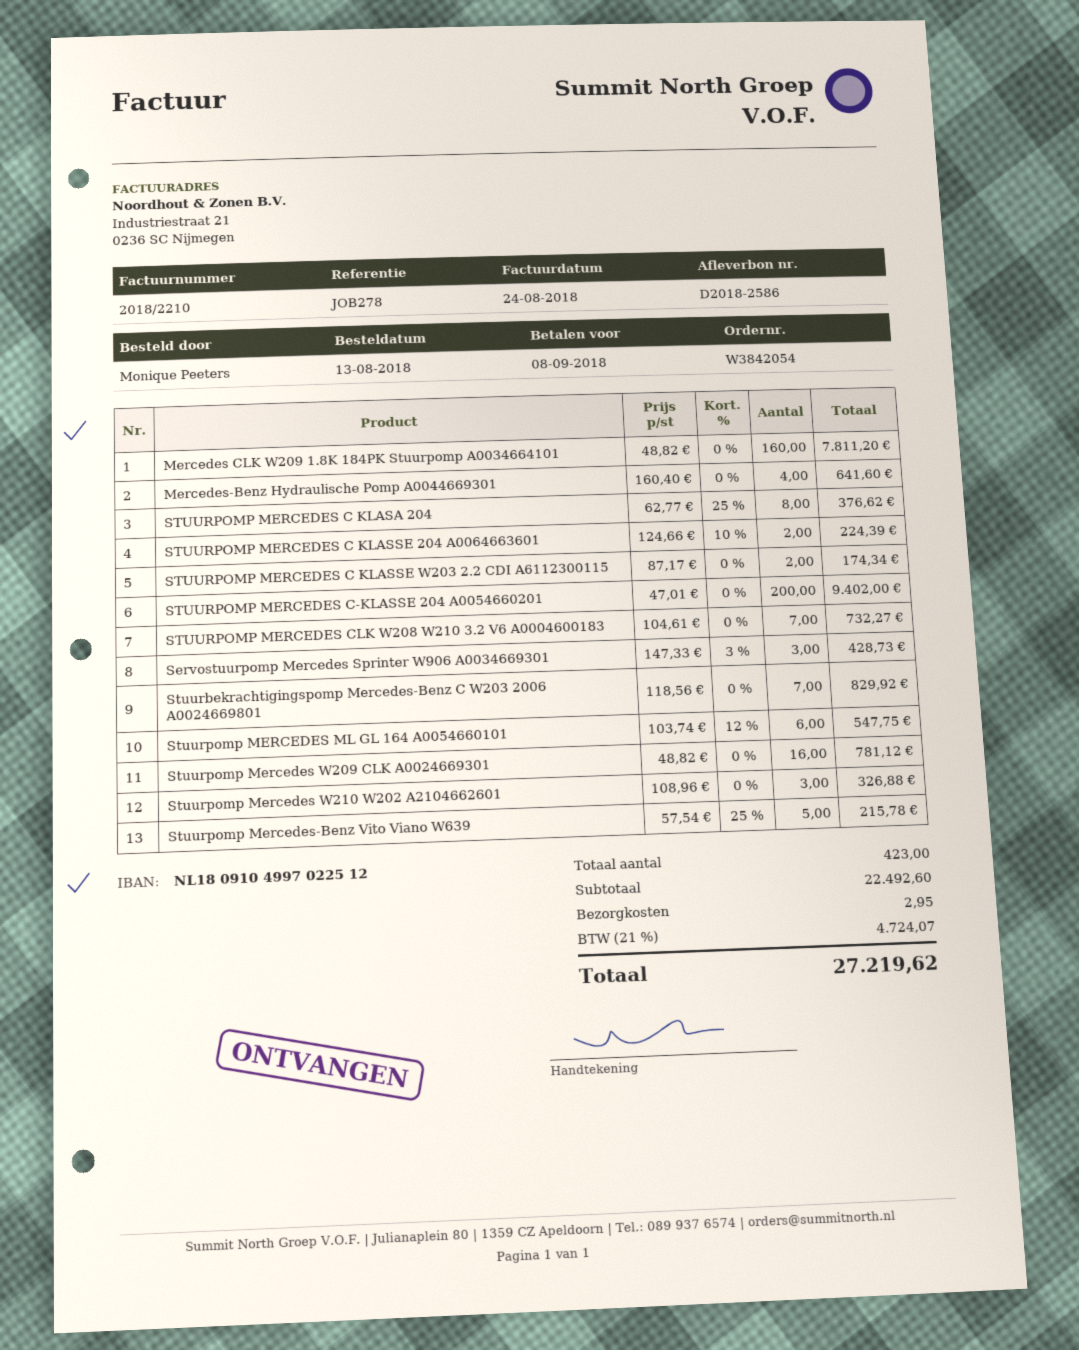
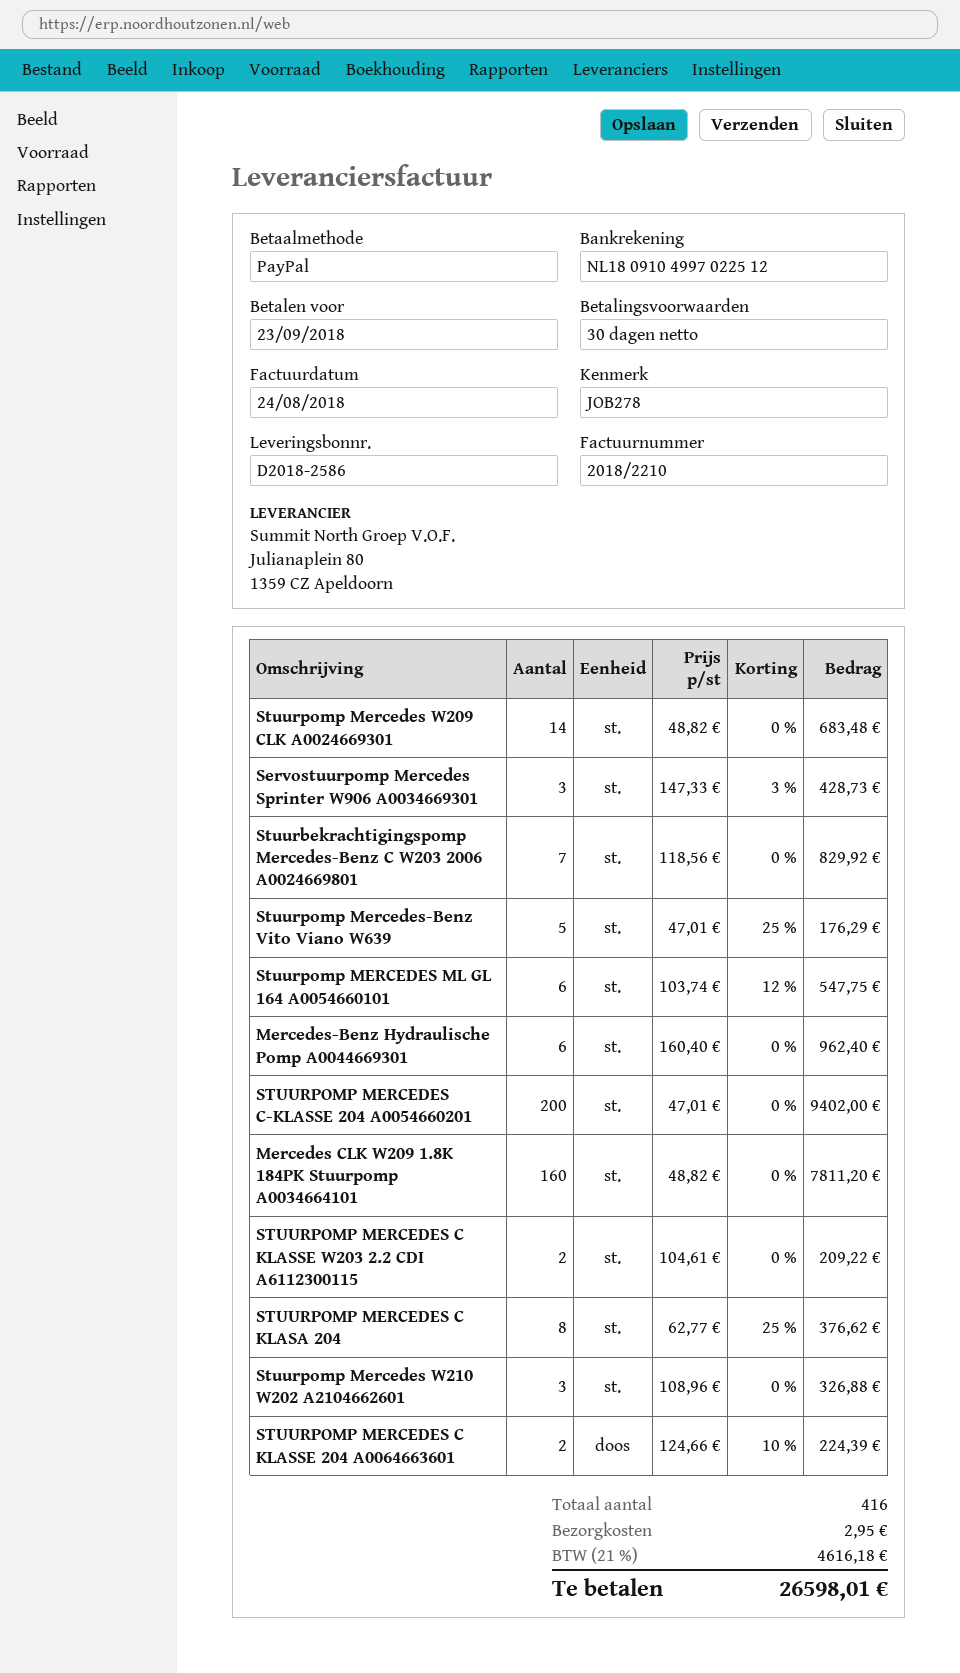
due date: 2018-09-08 -> 2018-09-23
Mercedes-Benz Hydraulische Pomp A0044669301: 4 x 160.40 = 641.60 -> 6 x 160.40 = 962.40
STUURPOMP MERCEDES C KLASSE W203 2.2 CDI A6112300115: 2 x 87.17 = 174.34 -> 2 x 104.61 = 209.22
STUURPOMP MERCEDES CLK W208 W210 3.2 V6 A0004600183: 7 x 104.61 = 732.27 -> none
Stuurpomp Mercedes W209 CLK A0024669301: 16 x 48.82 = 781.12 -> 14 x 48.82 = 683.48
Stuurpomp Mercedes-Benz Vito Viano W639: 5 x 57.54 - 25% = 215.78 -> 5 x 47.01 - 25% = 176.29
total quantity: 423 -> 416
tax: 21% = 4724.07 -> 21% = 4616.18
total: 27219.62 -> 26598.01

